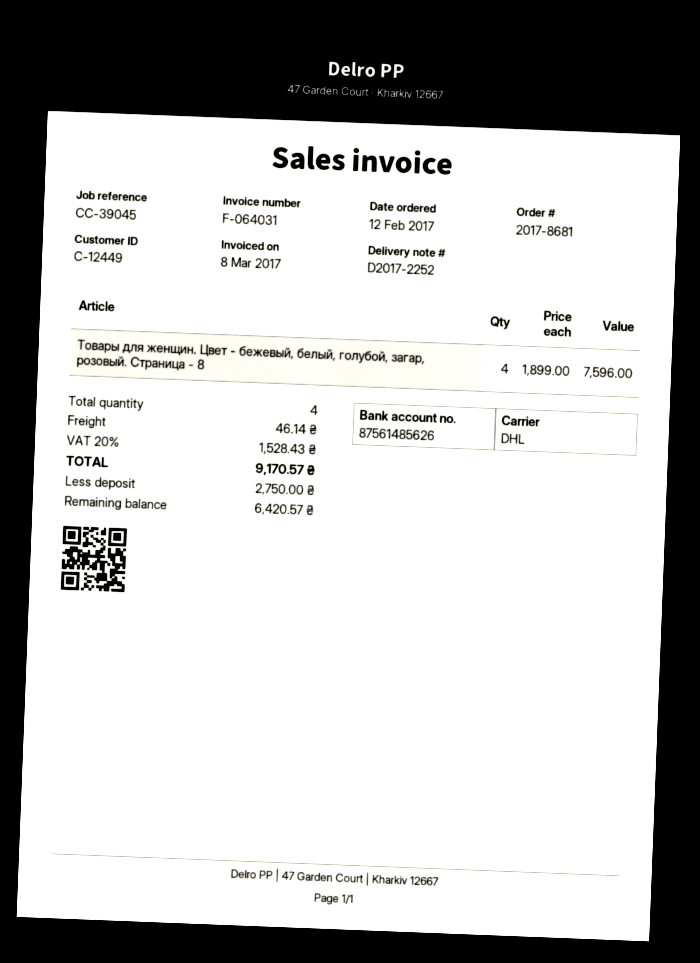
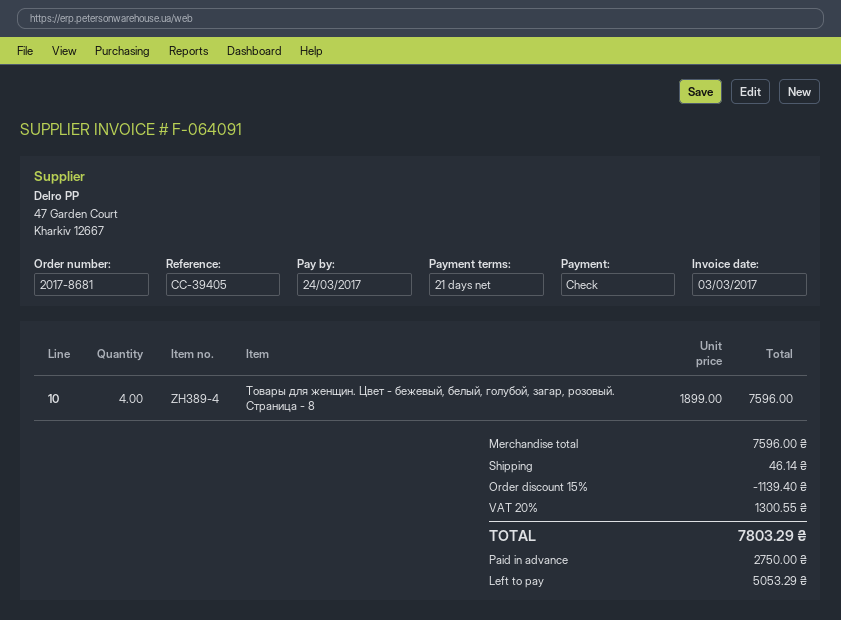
invoice number: F-064031 -> F-064091
invoice date: 2017-03-08 -> 2017-03-03
reference: CC-39045 -> CC-39405
discount: none -> 15% = 1139.40
tax: 20% = 1528.43 -> 20% = 1300.55
total: 9170.57 -> 7803.29
balance: 6420.57 -> 5053.29

